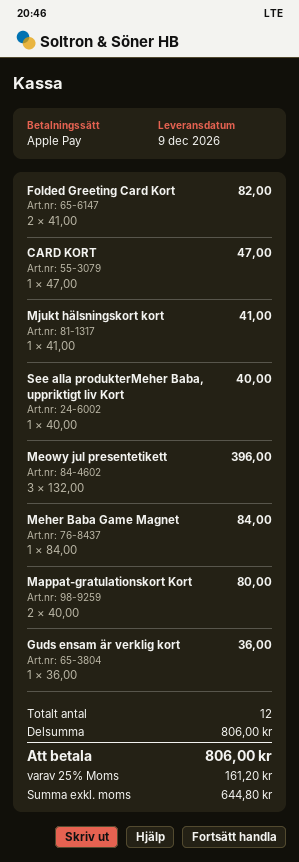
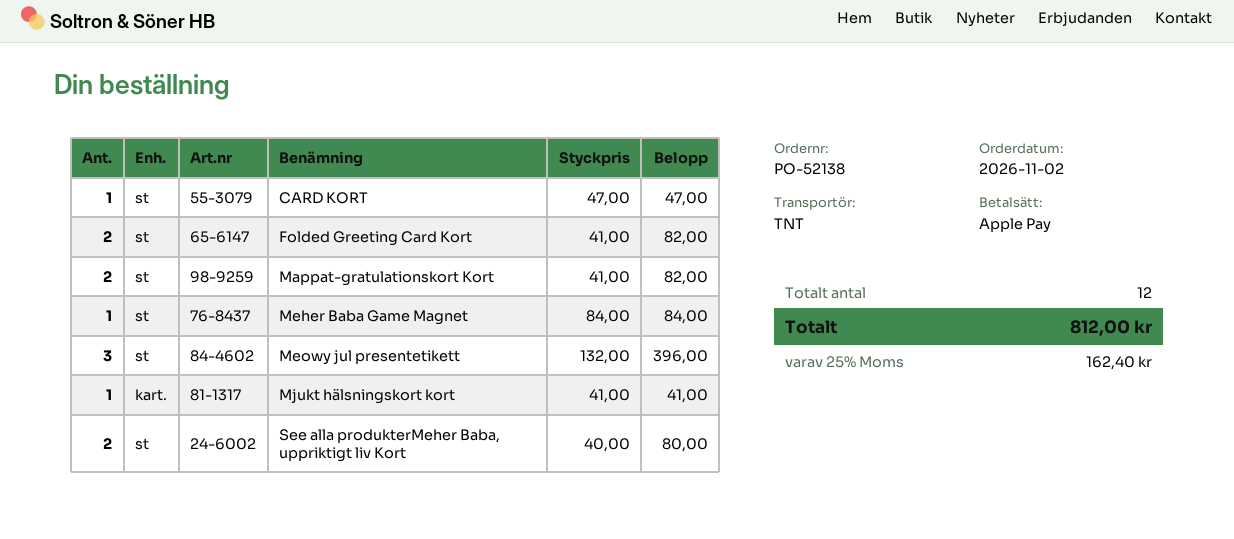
See alla produkterMeher Baba, uppriktigt liv Kort: 1 x 40.00 = 40.00 -> 2 x 40.00 = 80.00
Mappat-gratulationskort Kort: 2 x 40.00 = 80.00 -> 2 x 41.00 = 82.00
Guds ensam är verklig kort: 1 x 36.00 = 36.00 -> none
tax: 25% = 161.20 -> 25% = 162.40
total: 806.00 -> 812.00

